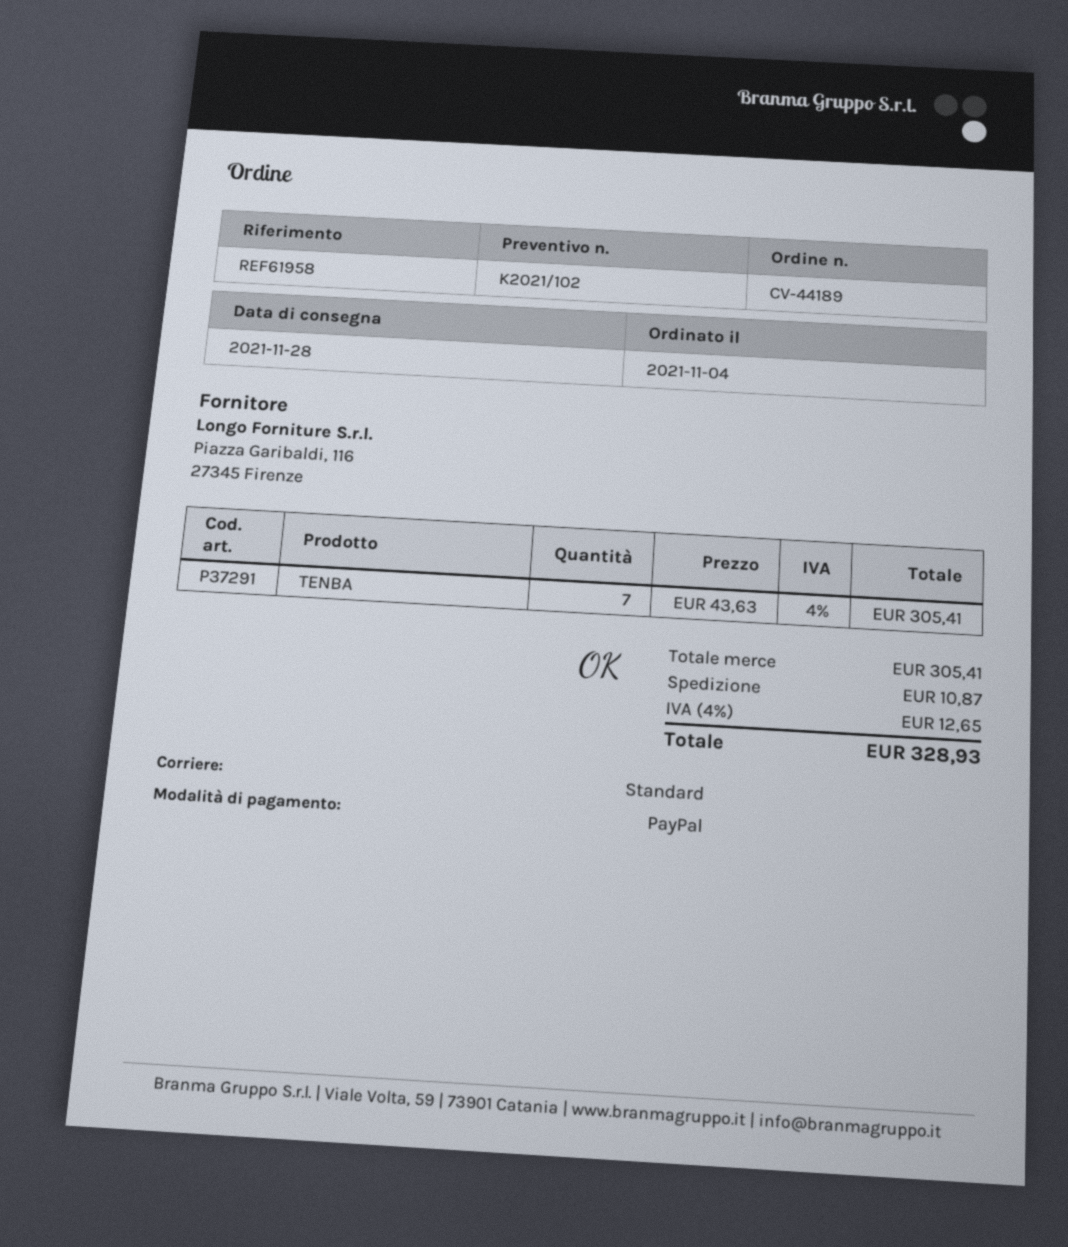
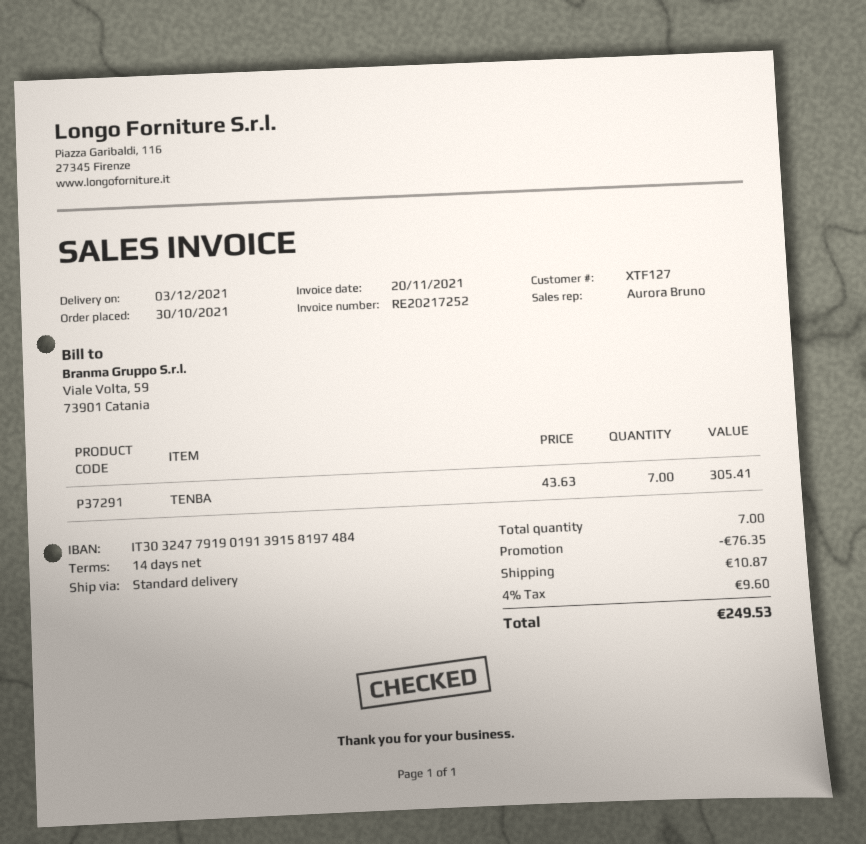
order date: 2021-11-04 -> 2021-10-30
delivery date: 2021-11-28 -> 2021-12-03
discount: none -> 76.35
tax: 4% = 12.65 -> 4% = 9.60
total: 328.93 -> 249.53

